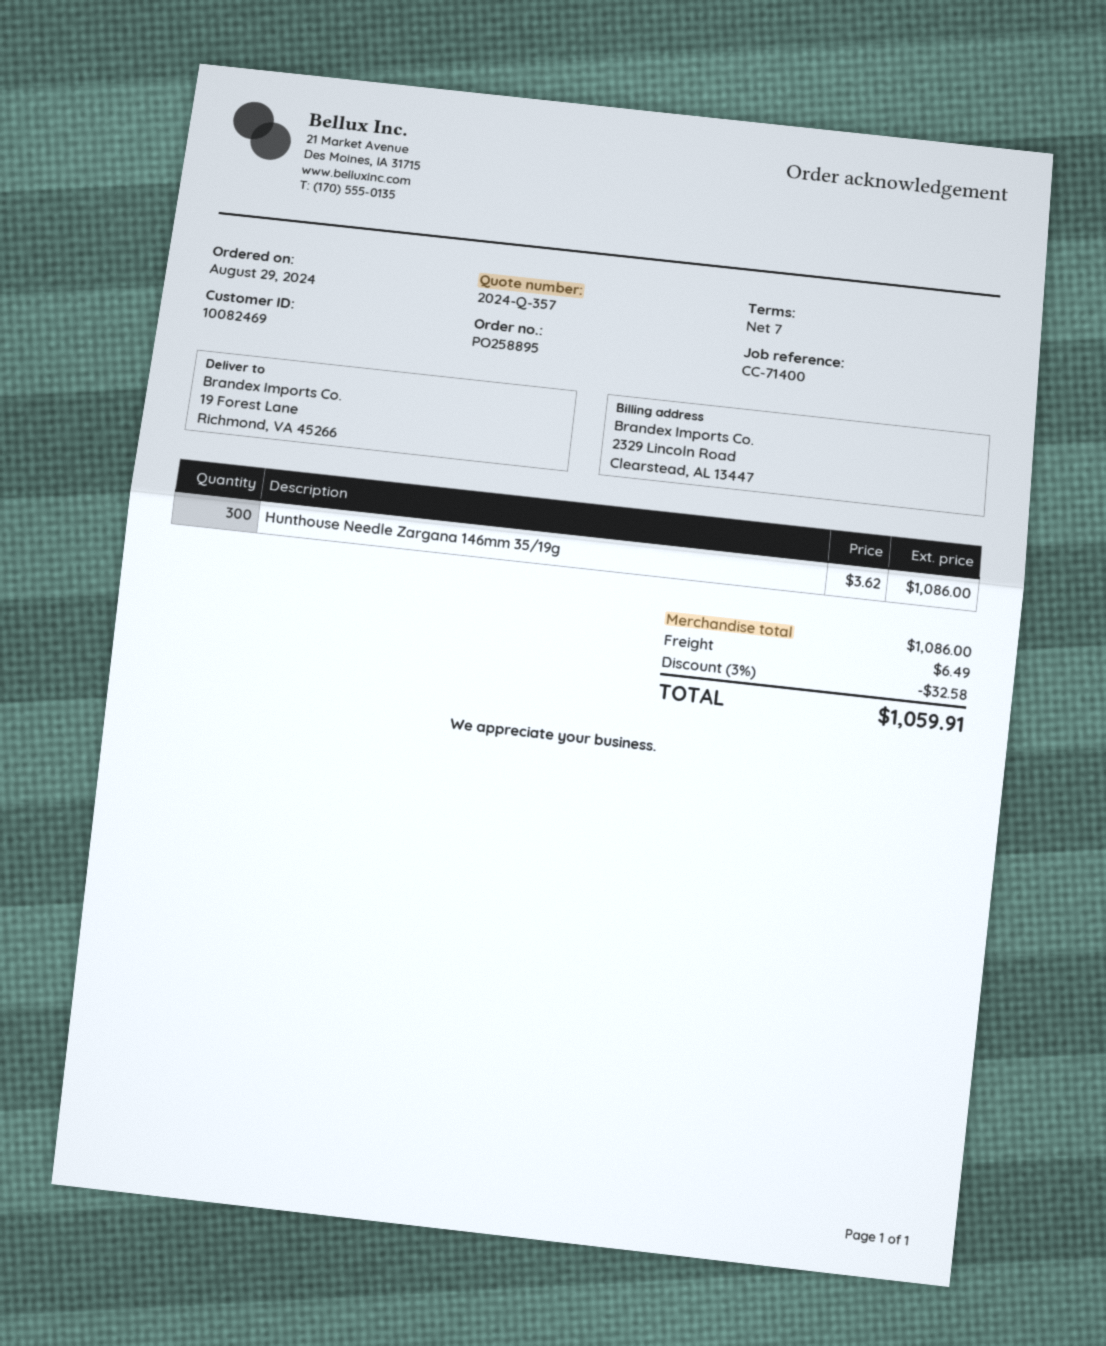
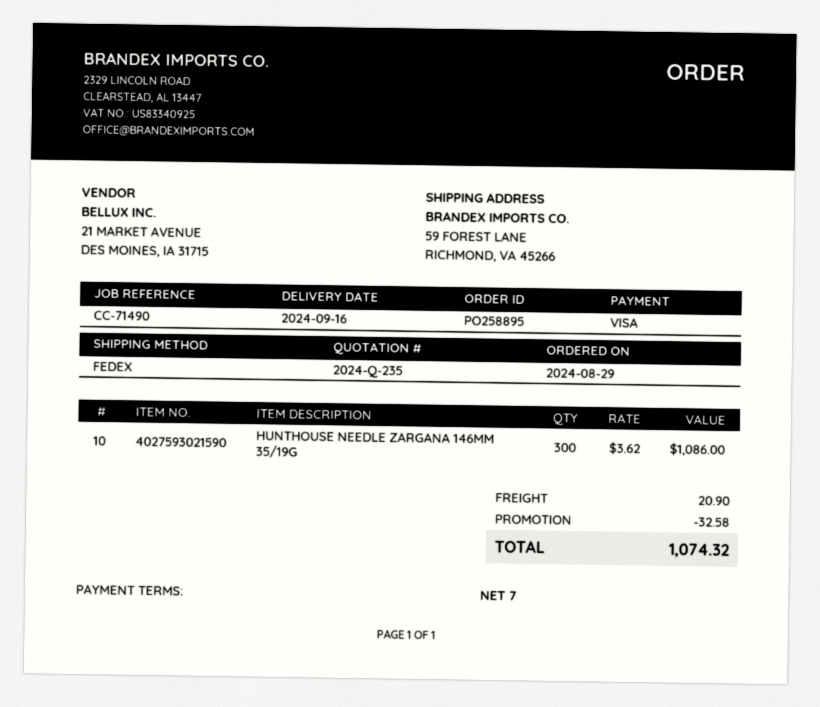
quote number: 2024-Q-357 -> 2024-Q-235
reference: CC-71400 -> CC-71490
ship to: 19 Forest Lane, Richmond, VA 45266 -> 59 FOREST LANE, RICHMOND, VA 45266
shipping: 6.49 -> 20.90
total: 1059.91 -> 1074.32

